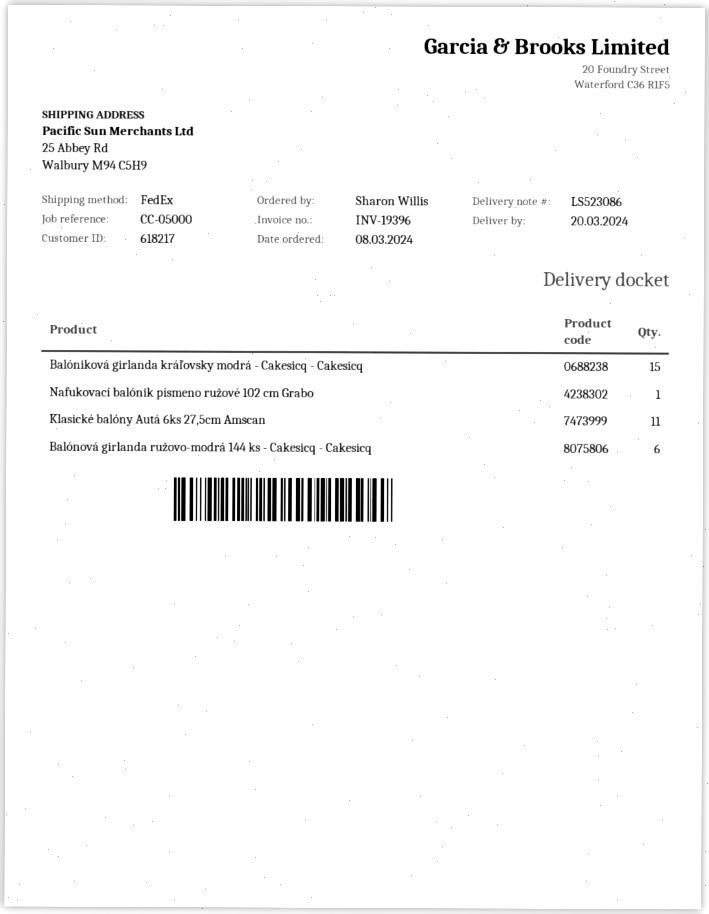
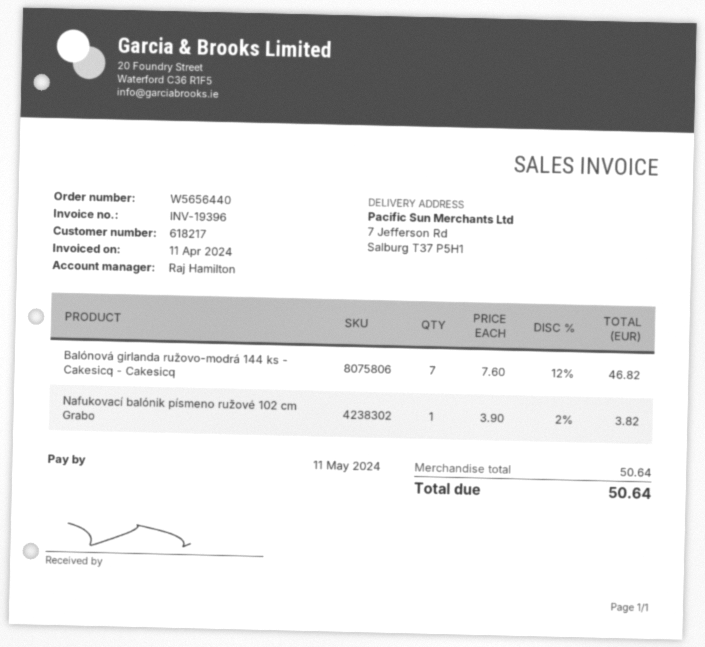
ship to: 25 Abbey Rd, Walbury M94 C5H9 -> 7 Jefferson Rd, Salburg T37 P5H1
Balóniková girlanda kráľovsky modrá - Cakesicq - Cakesicq: 15 -> none
Klasické balóny Autá 6ks 27,5cm Amscan: 11 -> none
Balónová girlanda ružovo-modrá 144 ks - Cakesicq - Cakesicq: 6 -> 7

